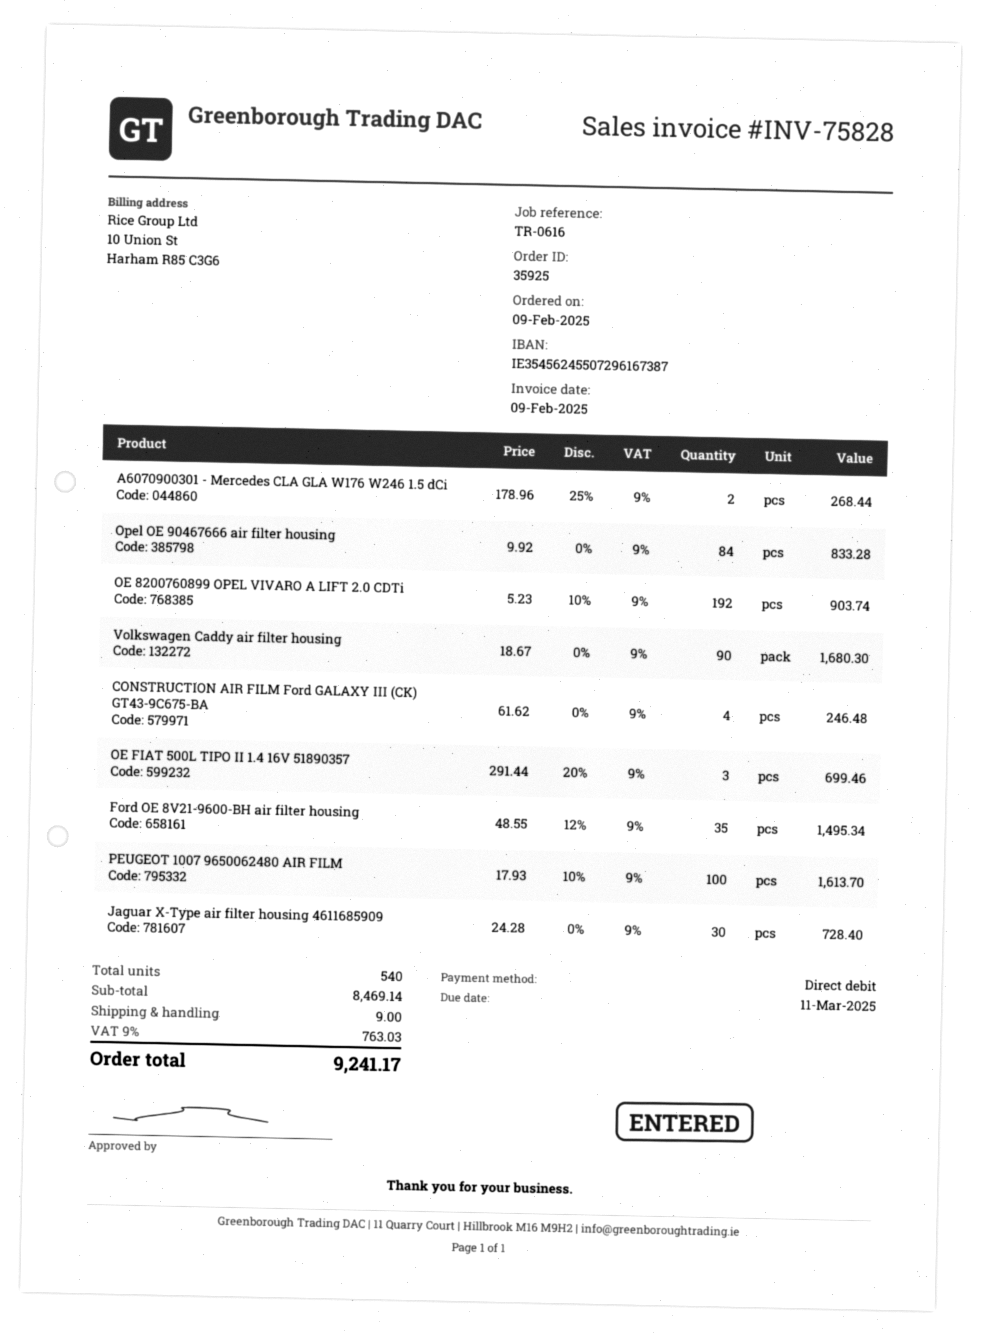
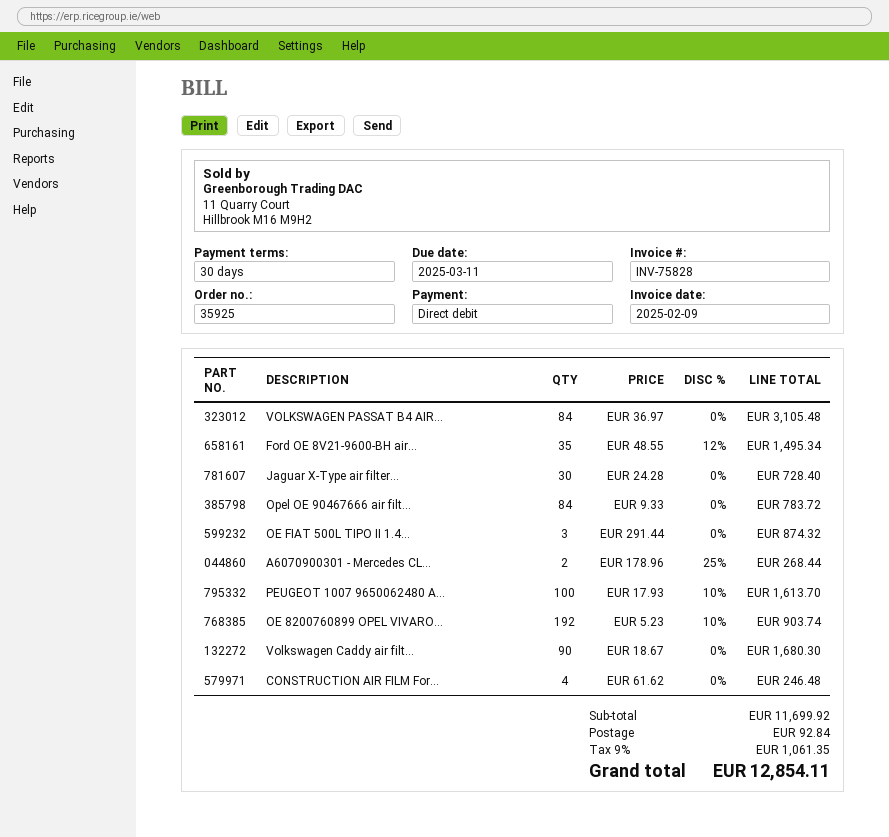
Opel OE 90467666 air filter housing: 84 x 9.92 = 833.28 -> 84 x 9.33 = 783.72
OE FIAT 500L TIPO II 1.4 16V 51890357: 3 x 291.44 - 20% = 699.46 -> 3 x 291.44 = 874.32
VOLKSWAGEN PASSAT B4 AIR...: none -> 84 x 36.97 = 3105.48
subtotal: 8469.14 -> 11699.92
shipping: 9.00 -> 92.84
tax: 9% = 763.03 -> 9% = 1061.35
total: 9241.17 -> 12854.11

